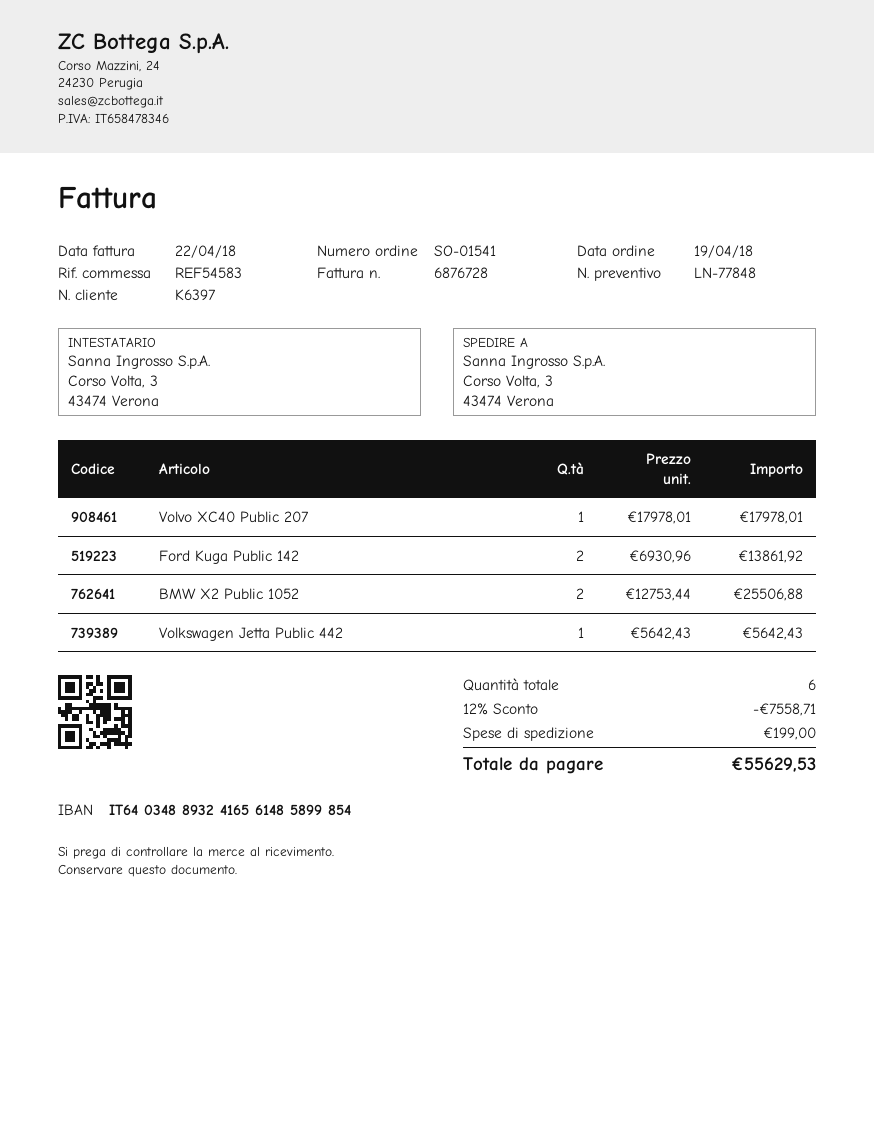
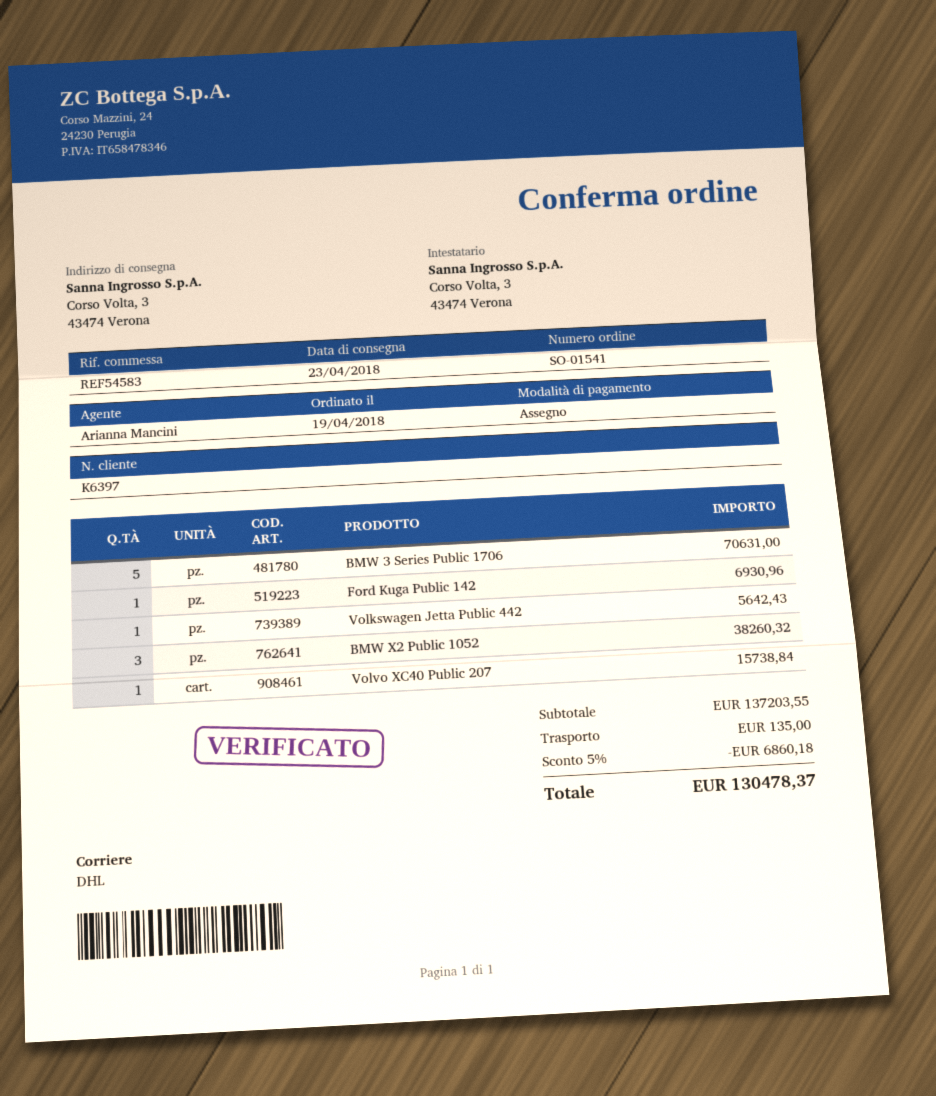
Volvo XC40 Public 207: 1 for 17978.01 -> 1 for 15738.84
Ford Kuga Public 142: 2 for 13861.92 -> 1 for 6930.96
BMW X2 Public 1052: 2 for 25506.88 -> 3 for 38260.32
BMW 3 Series Public 1706: none -> 5 for 70631.00
discount: 12% = 7558.71 -> 5% = 6860.18
shipping: 199.00 -> 135.00
total: 55629.53 -> 130478.37

